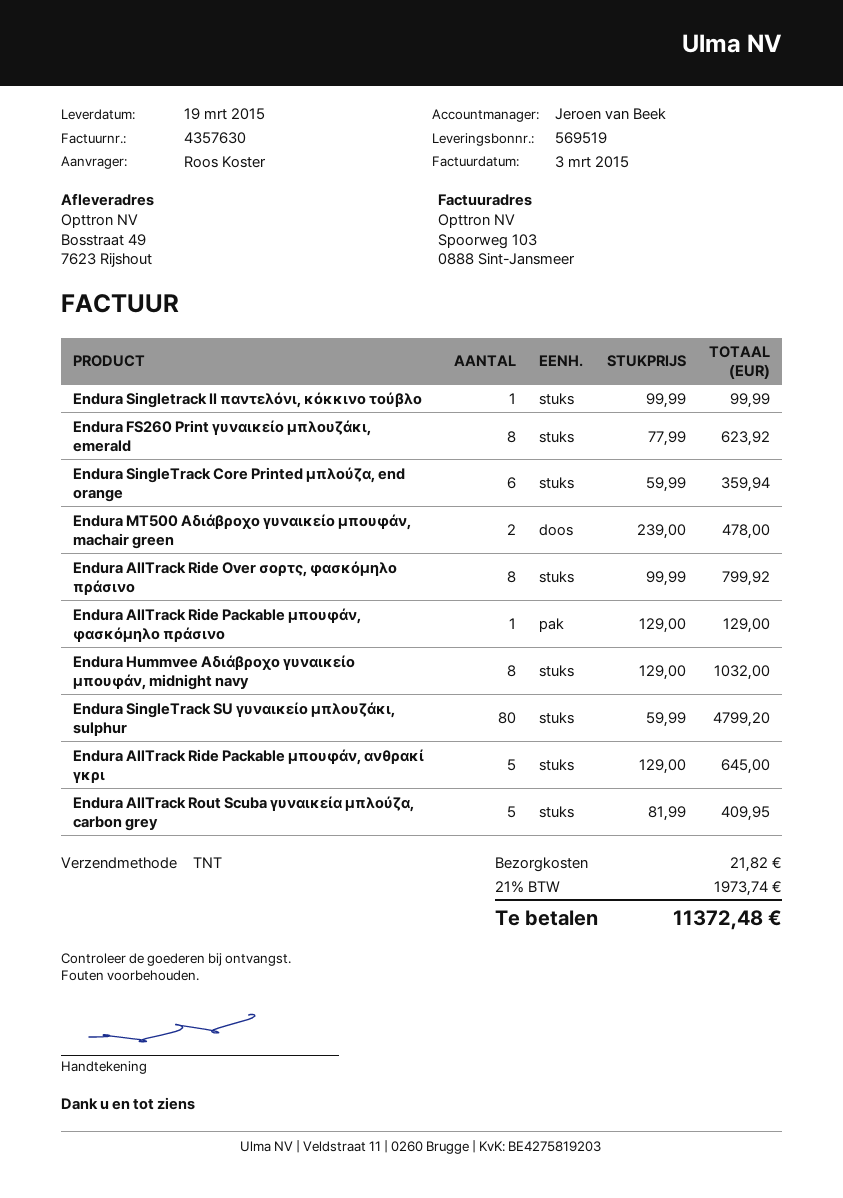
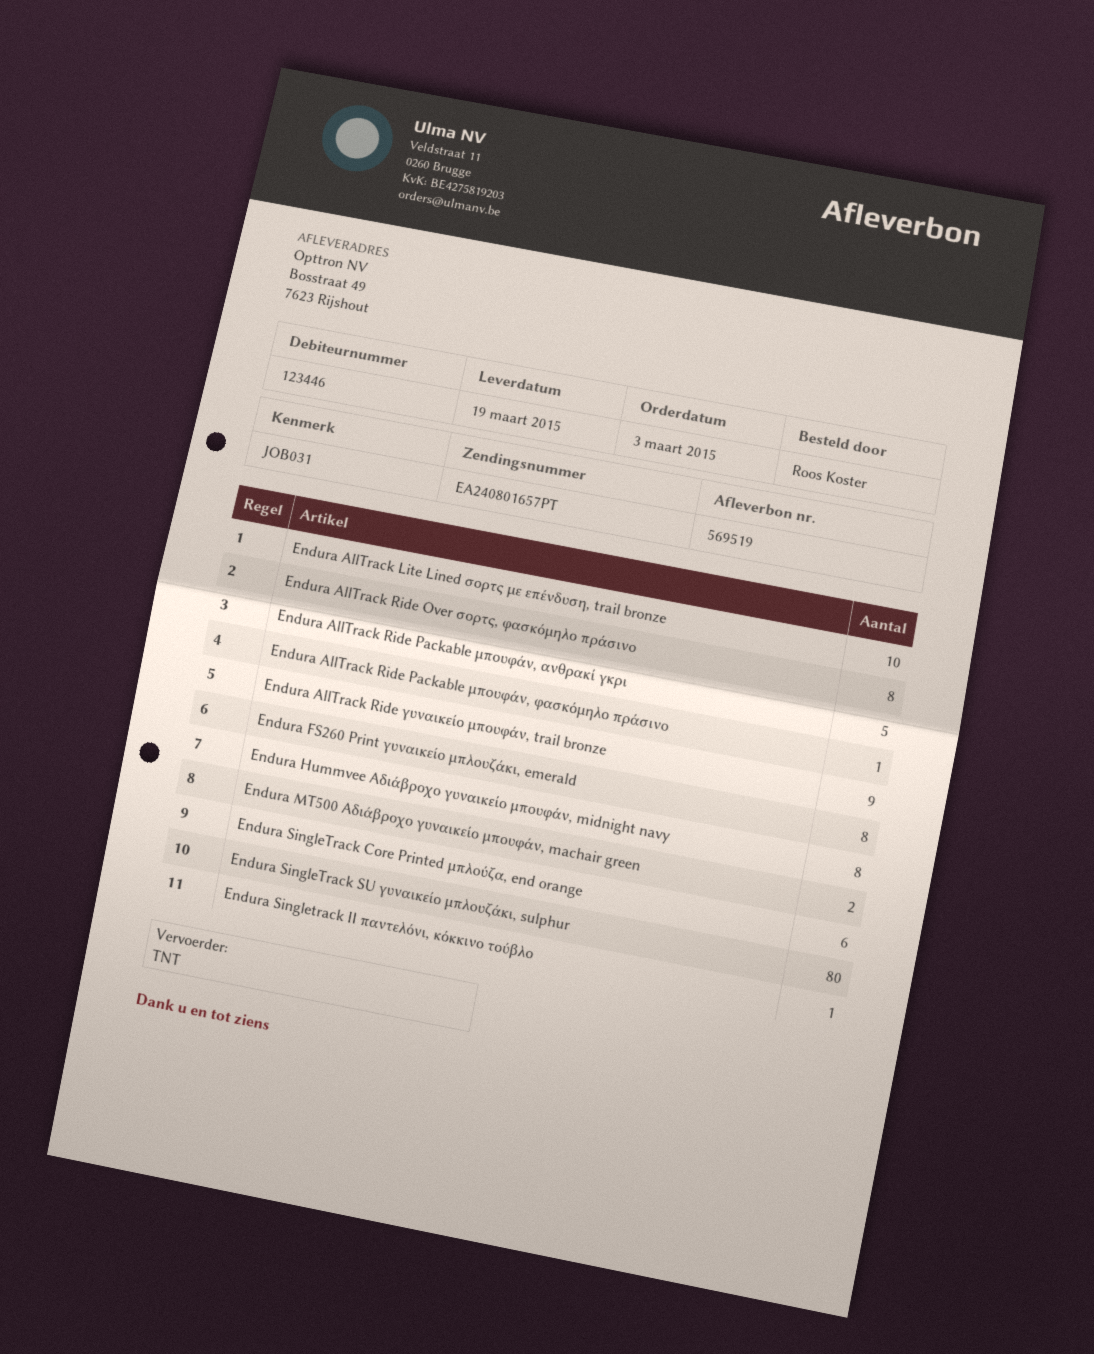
Endura AllTrack Rout Scuba γυναικεία μπλούζα, carbon grey: 5 -> none
Endura AllTrack Lite Lined σορτς με επένδυση, trail bronze: none -> 10
Endura AllTrack Ride γυναικείο μπουφάν, trail bronze: none -> 9

